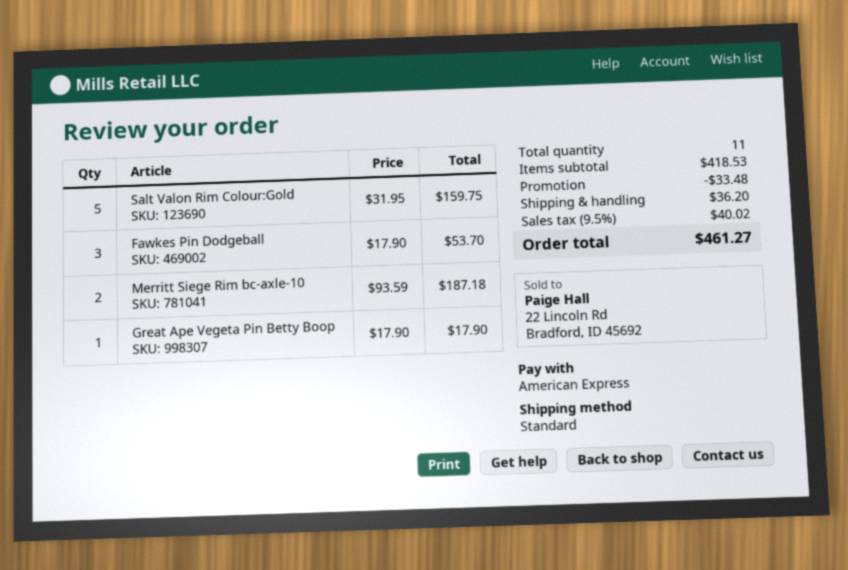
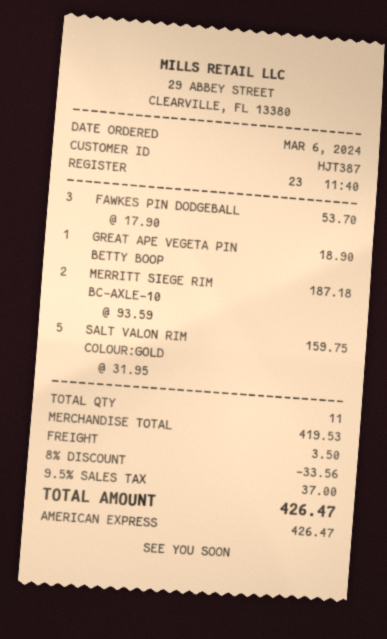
Great Ape Vegeta Pin Betty Boop: 1 x 17.90 = 17.90 -> 1 x 18.90 = 18.90
subtotal: 418.53 -> 419.53
discount: 33.48 -> 33.56
shipping: 36.20 -> 3.50
tax: 9.5% = 40.02 -> 9.5% = 37.00
total: 461.27 -> 426.47

